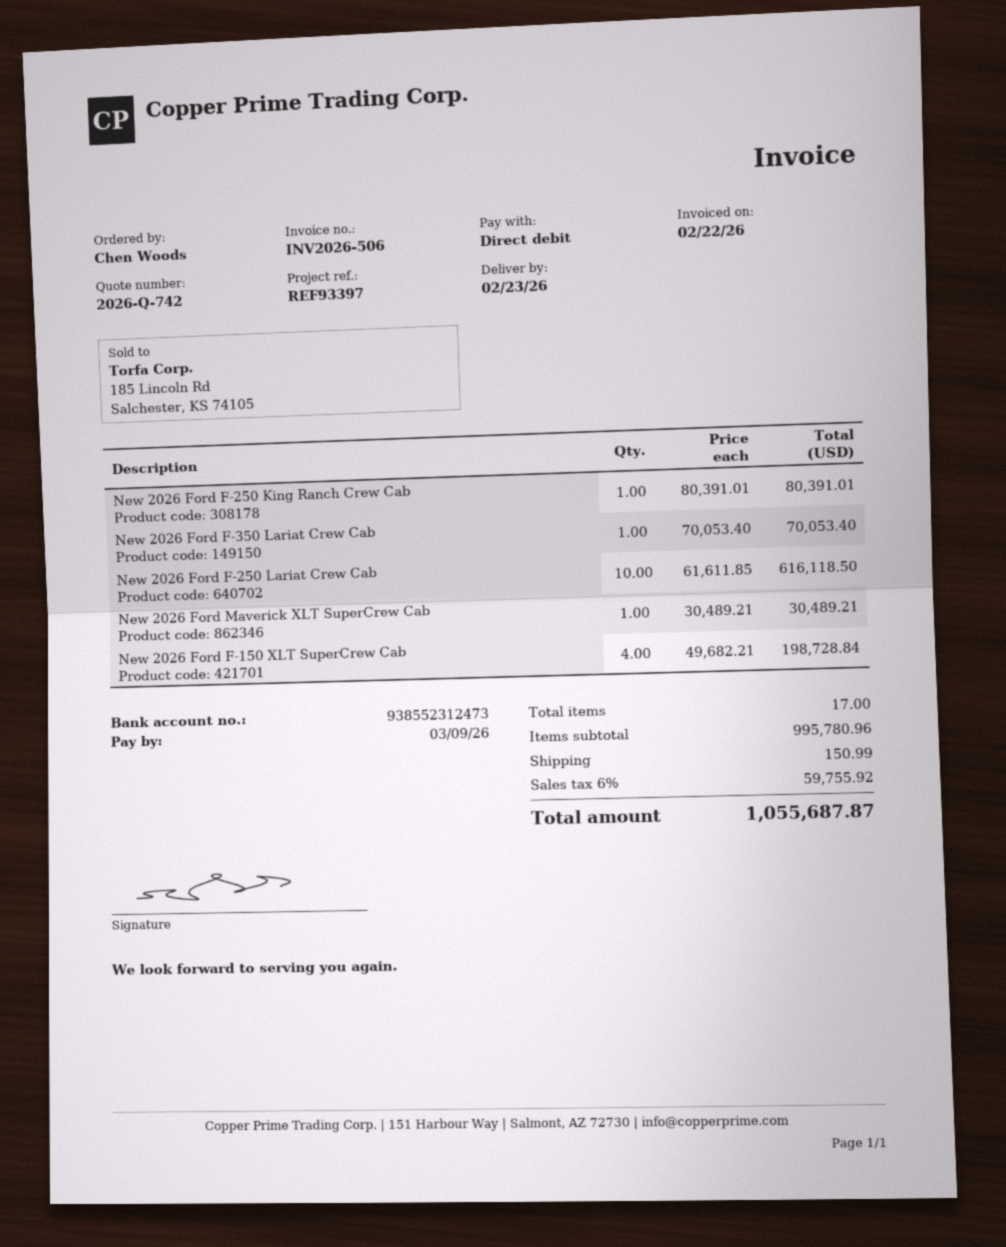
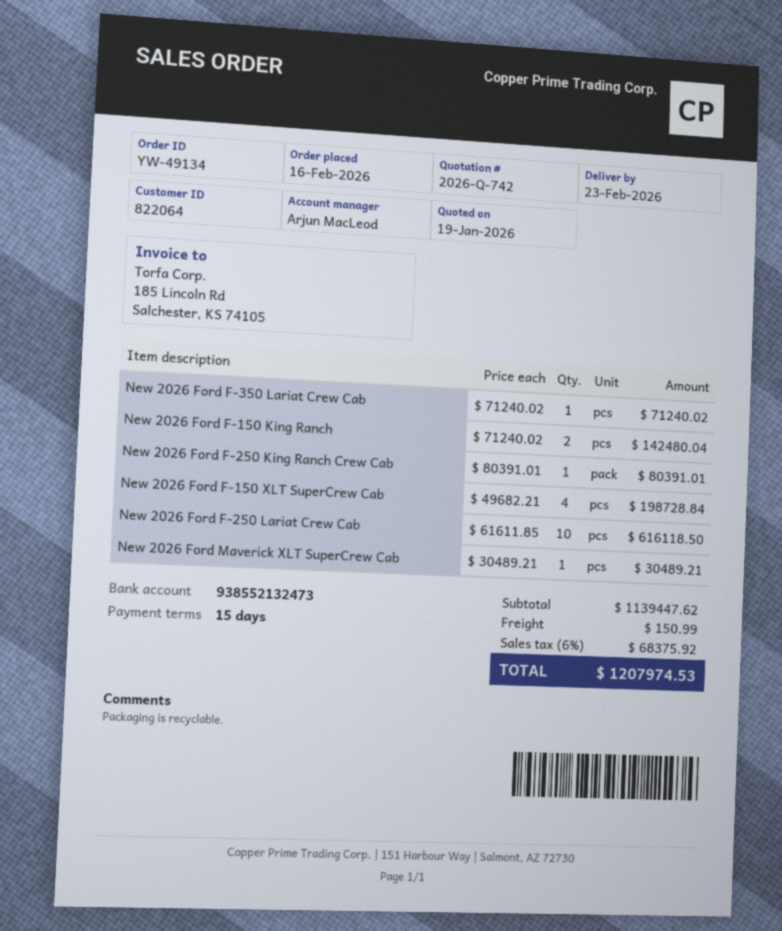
bank account: 938552312473 -> 938552132473
New 2026 Ford F-350 Lariat Crew Cab: 1 x 70053.40 = 70053.40 -> 1 x 71240.02 = 71240.02
New 2026 Ford F-150 King Ranch: none -> 2 x 71240.02 = 142480.04
subtotal: 995780.96 -> 1139447.62
tax: 6% = 59755.92 -> 6% = 68375.92
total: 1055687.87 -> 1207974.53

